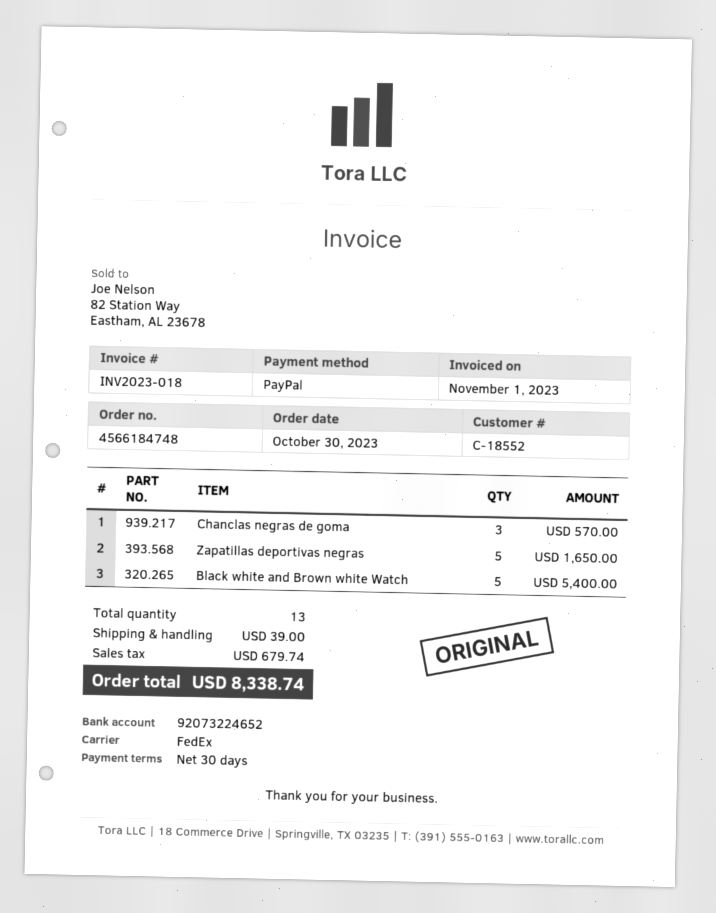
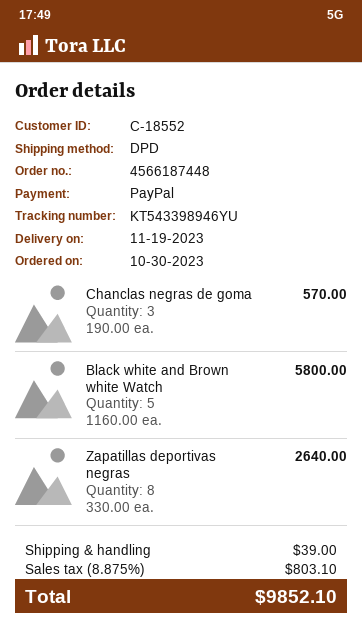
order number: 4566184748 -> 4566187448
shipping method: FedEx -> DPD
Zapatillas deportivas negras: 5 for 1650.00 -> 8 for 2640.00
Black white and Brown white Watch: 5 for 5400.00 -> 5 for 5800.00
tax: 679.74 -> 803.10
total: 8338.74 -> 9852.10

